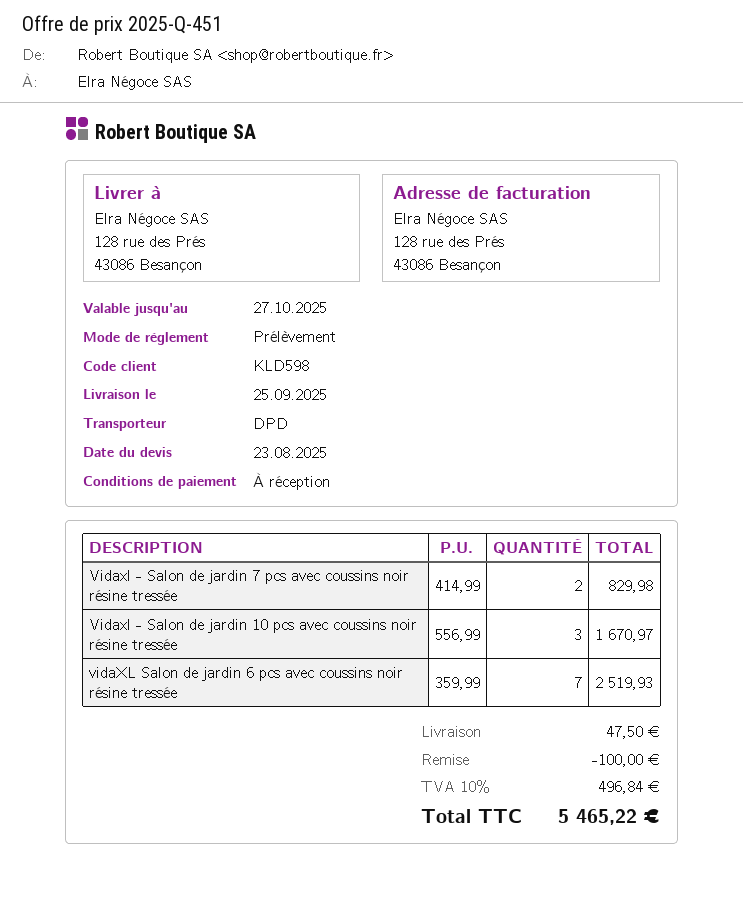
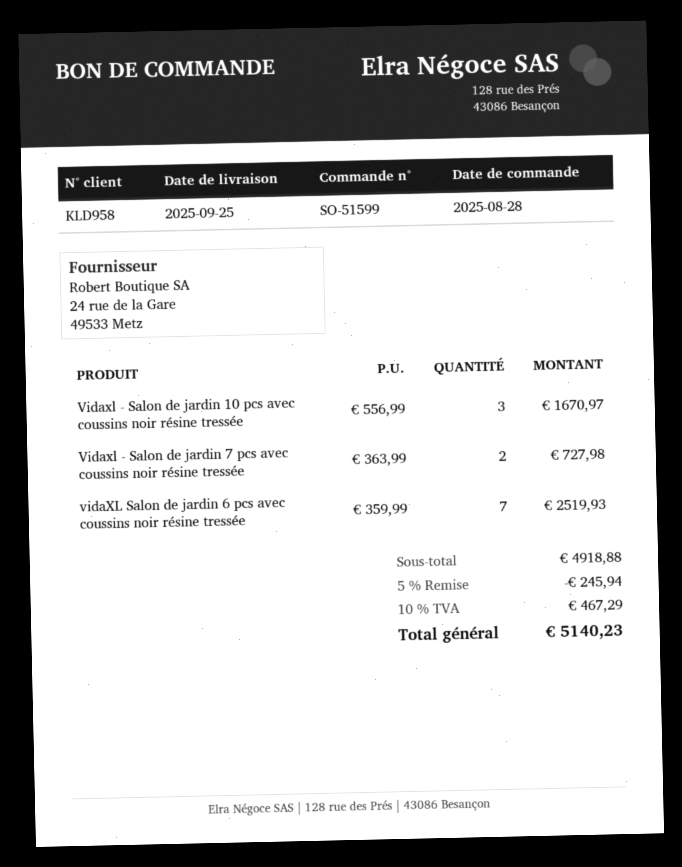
customer number: KLD598 -> KLD958
Vidaxl - Salon de jardin 7 pcs avec coussins noir résine tressée: 2 x 414.99 = 829.98 -> 2 x 363.99 = 727.98
discount: 100.00 -> 245.94
shipping: 47.50 -> none
tax: 10% = 496.84 -> 10% = 467.29
total: 5465.22 -> 5140.23

